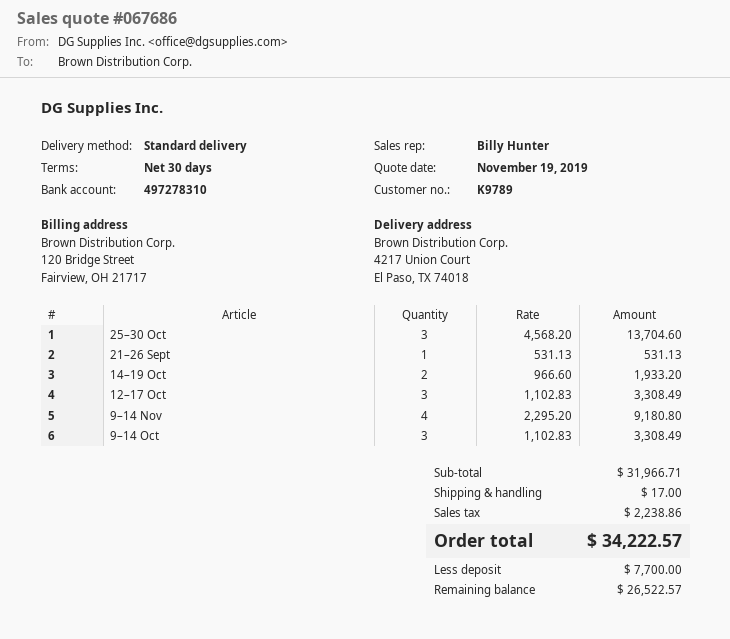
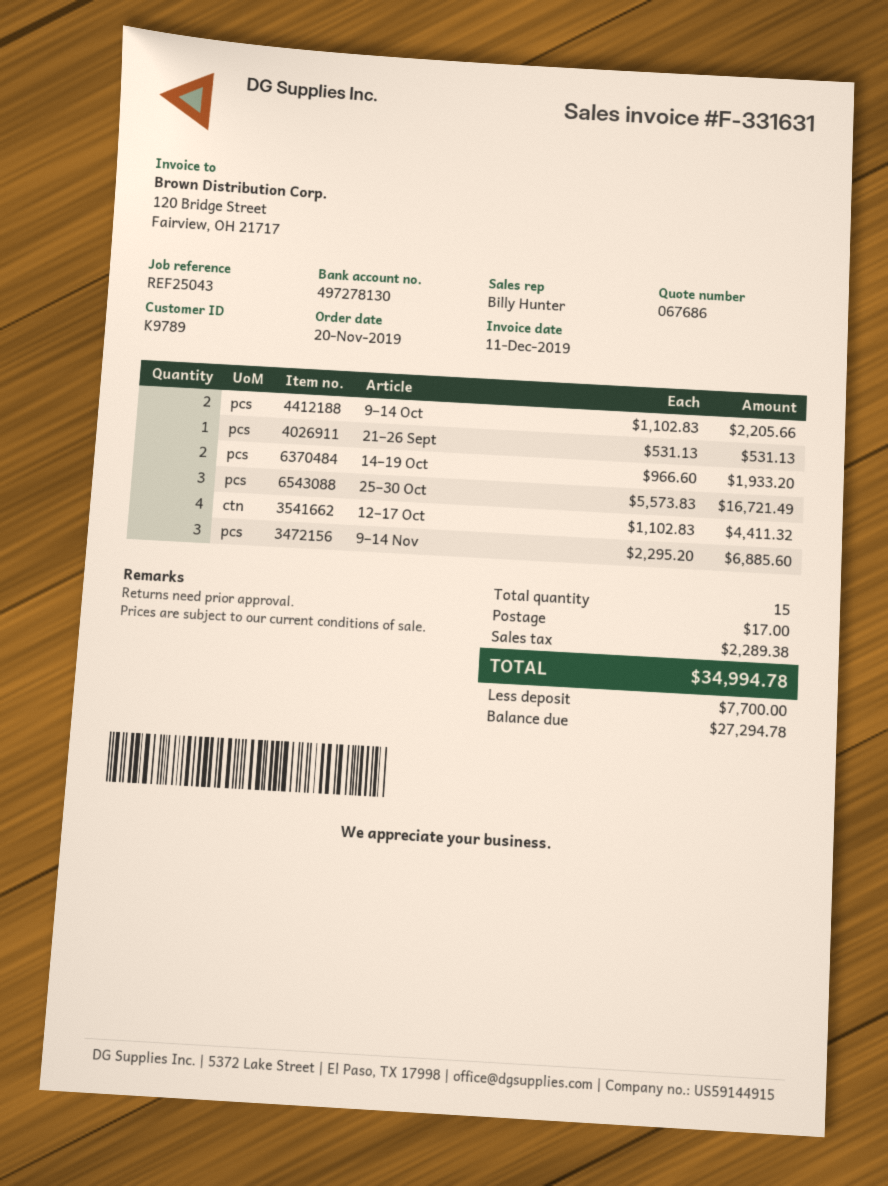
bank account: 497278310 -> 497278130
25–30 Oct: 3 x 4568.20 = 13704.60 -> 3 x 5573.83 = 16721.49
12–17 Oct: 3 x 1102.83 = 3308.49 -> 4 x 1102.83 = 4411.32
9–14 Nov: 4 x 2295.20 = 9180.80 -> 3 x 2295.20 = 6885.60
9–14 Oct: 3 x 1102.83 = 3308.49 -> 2 x 1102.83 = 2205.66
tax: 2238.86 -> 2289.38
total: 34222.57 -> 34994.78
balance: 26522.57 -> 27294.78

